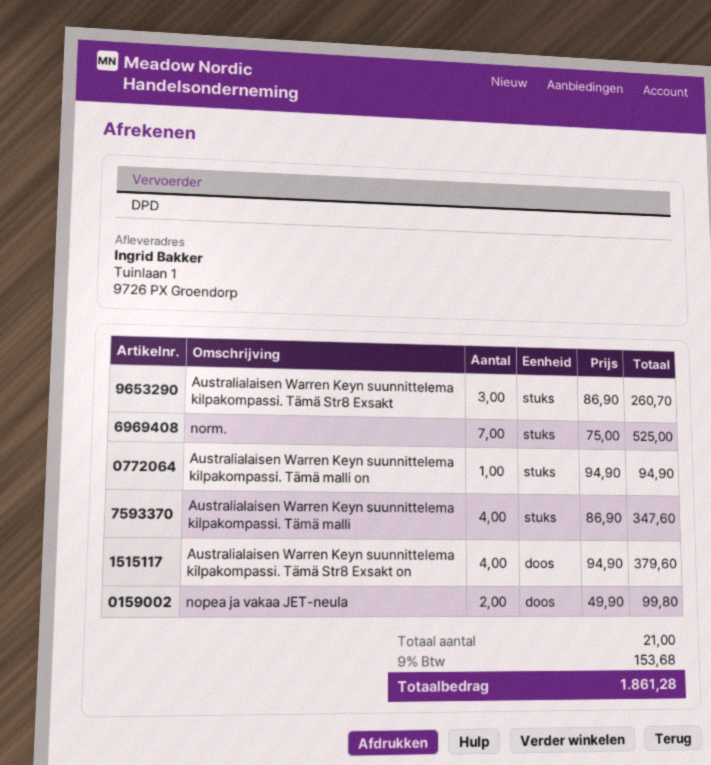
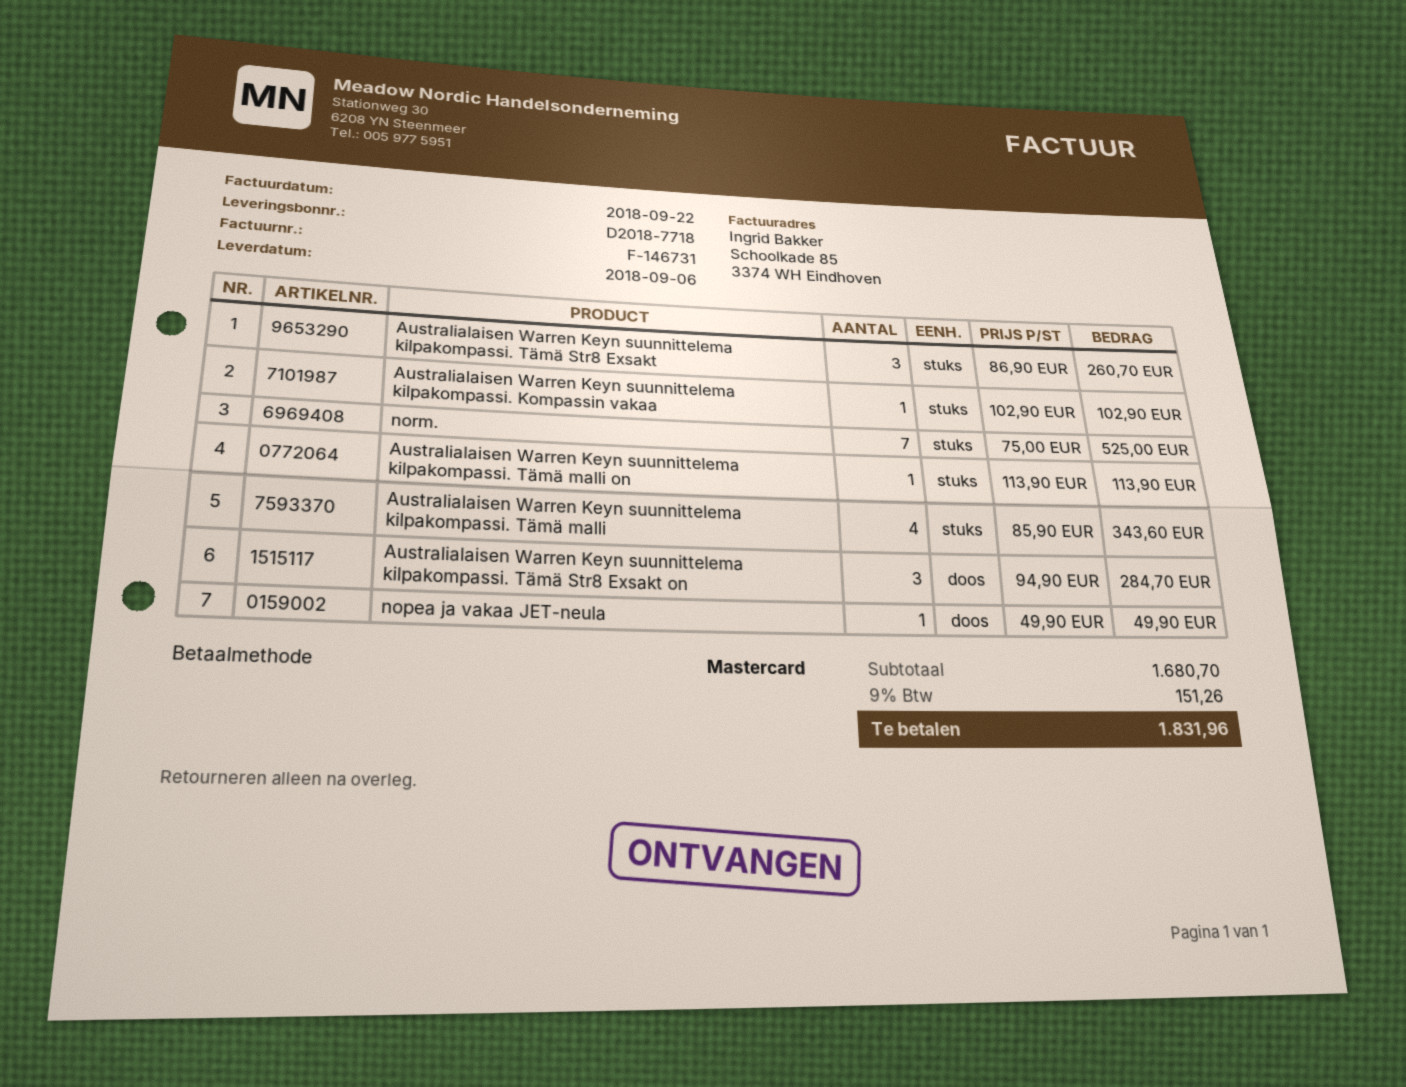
Australialaisen Warren Keyn suunnittelema kilpakompassi. Tämä malli on: 1 x 94.90 = 94.90 -> 1 x 113.90 = 113.90
Australialaisen Warren Keyn suunnittelema kilpakompassi. Tämä malli: 4 x 86.90 = 347.60 -> 4 x 85.90 = 343.60
Australialaisen Warren Keyn suunnittelema kilpakompassi. Tämä Str8 Exsakt on: 4 x 94.90 = 379.60 -> 3 x 94.90 = 284.70
nopea ja vakaa JET-neula: 2 x 49.90 = 99.80 -> 1 x 49.90 = 49.90
Australialaisen Warren Keyn suunnittelema kilpakompassi. Kompassin vakaa: none -> 1 x 102.90 = 102.90
tax: 9% = 153.68 -> 9% = 151.26
total: 1861.28 -> 1831.96

